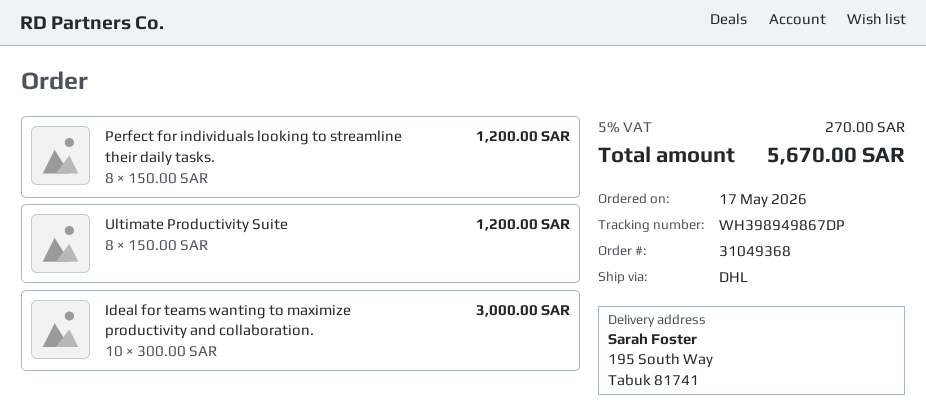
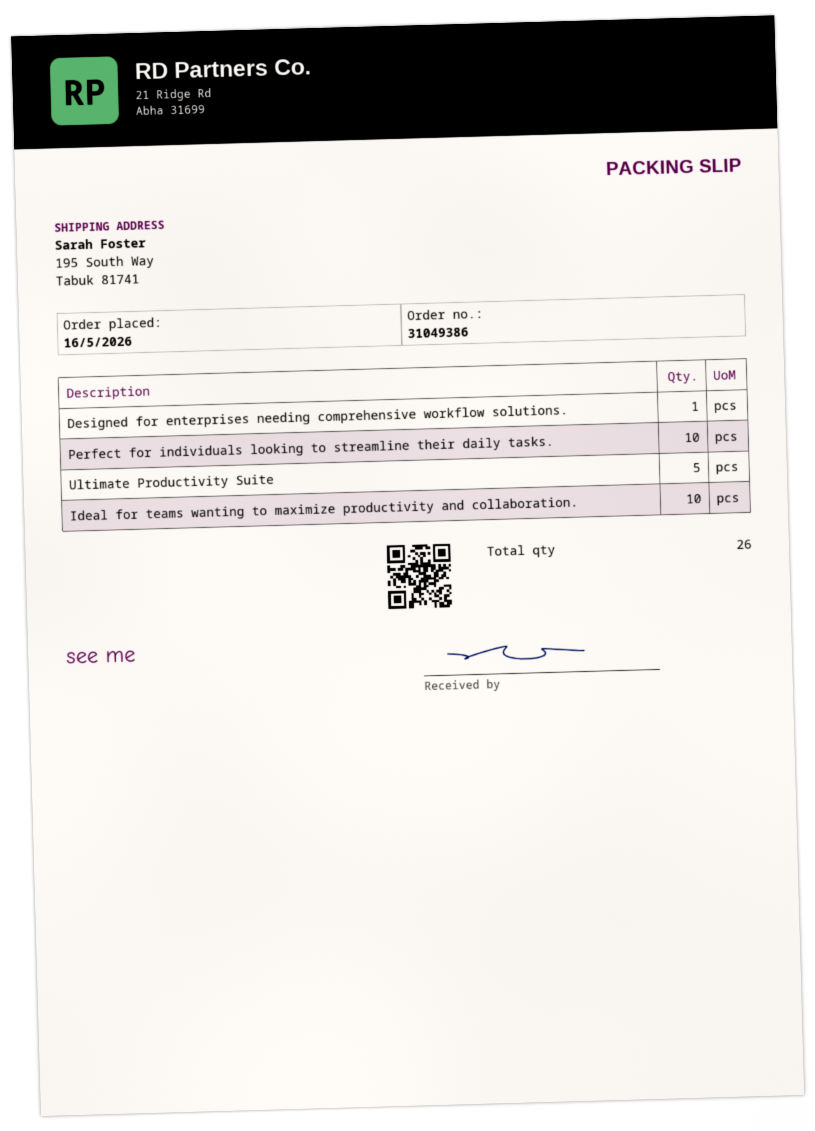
order number: 31049368 -> 31049386
order date: 2026-05-17 -> 2026-05-16
Perfect for individuals looking to streamline their daily tasks.: 8 -> 10
Ultimate Productivity Suite: 8 -> 5
Designed for enterprises needing comprehensive workflow solutions.: none -> 1

